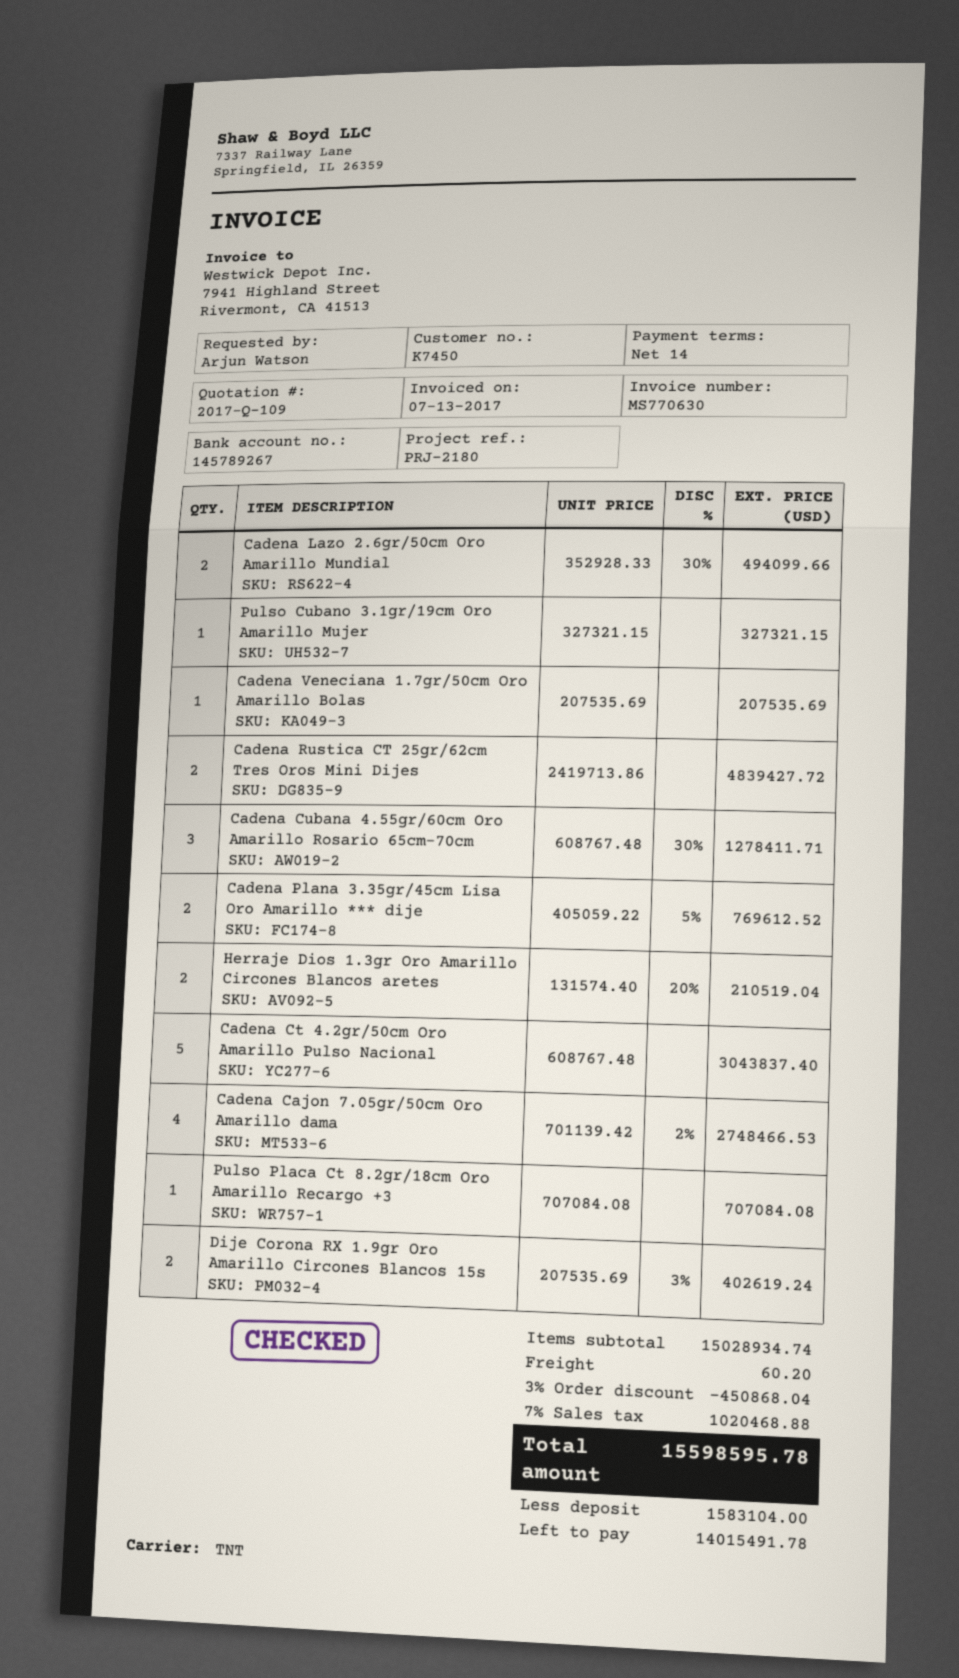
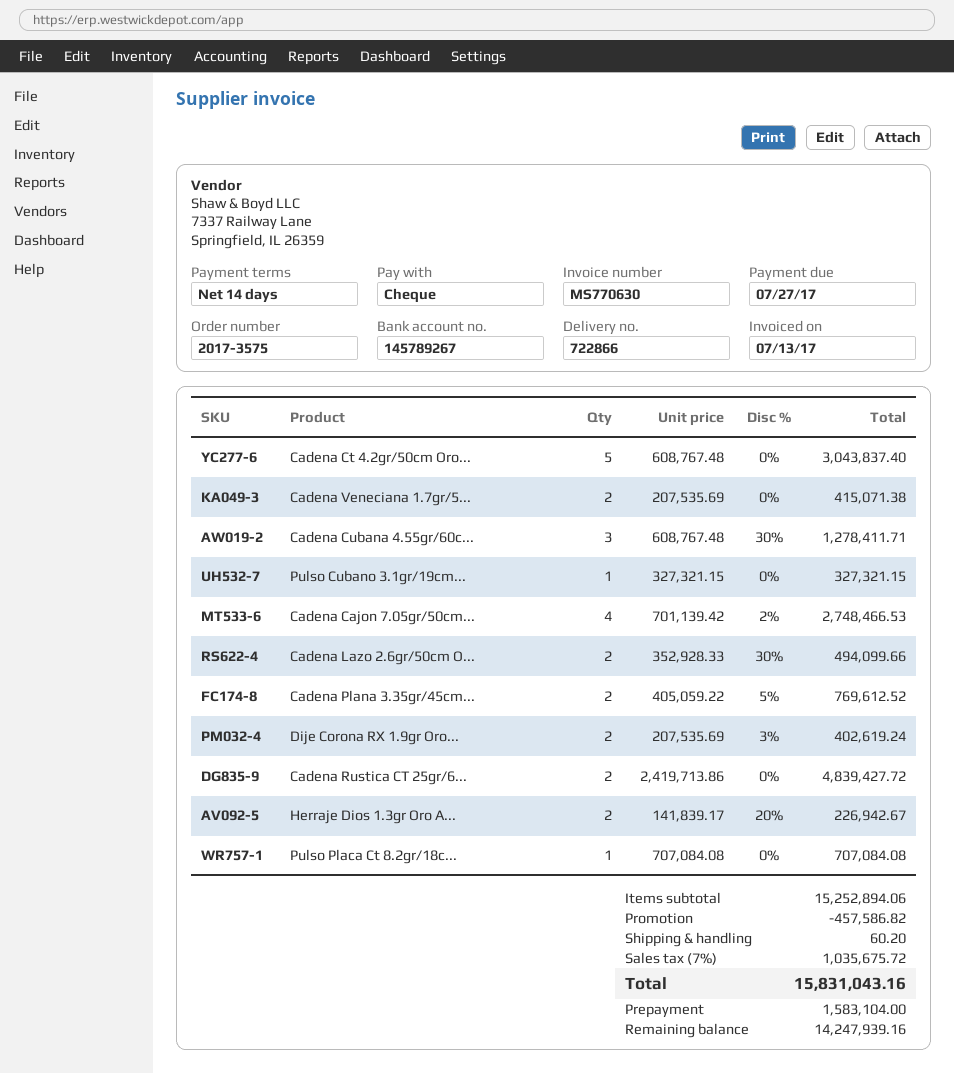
Cadena Veneciana 1.7gr/50cm Oro Amarillo Bolas: 1 x 207535.69 = 207535.69 -> 2 x 207535.69 = 415071.38
Herraje Dios 1.3gr Oro Amarillo Circones Blancos aretes: 2 x 131574.40 - 20% = 210519.04 -> 2 x 141839.17 - 20% = 226942.67
subtotal: 15028934.74 -> 15252894.06
discount: 450868.04 -> 457586.82
tax: 7% = 1020468.88 -> 7% = 1035675.72
total: 15598595.78 -> 15831043.16
balance: 14015491.78 -> 14247939.16

